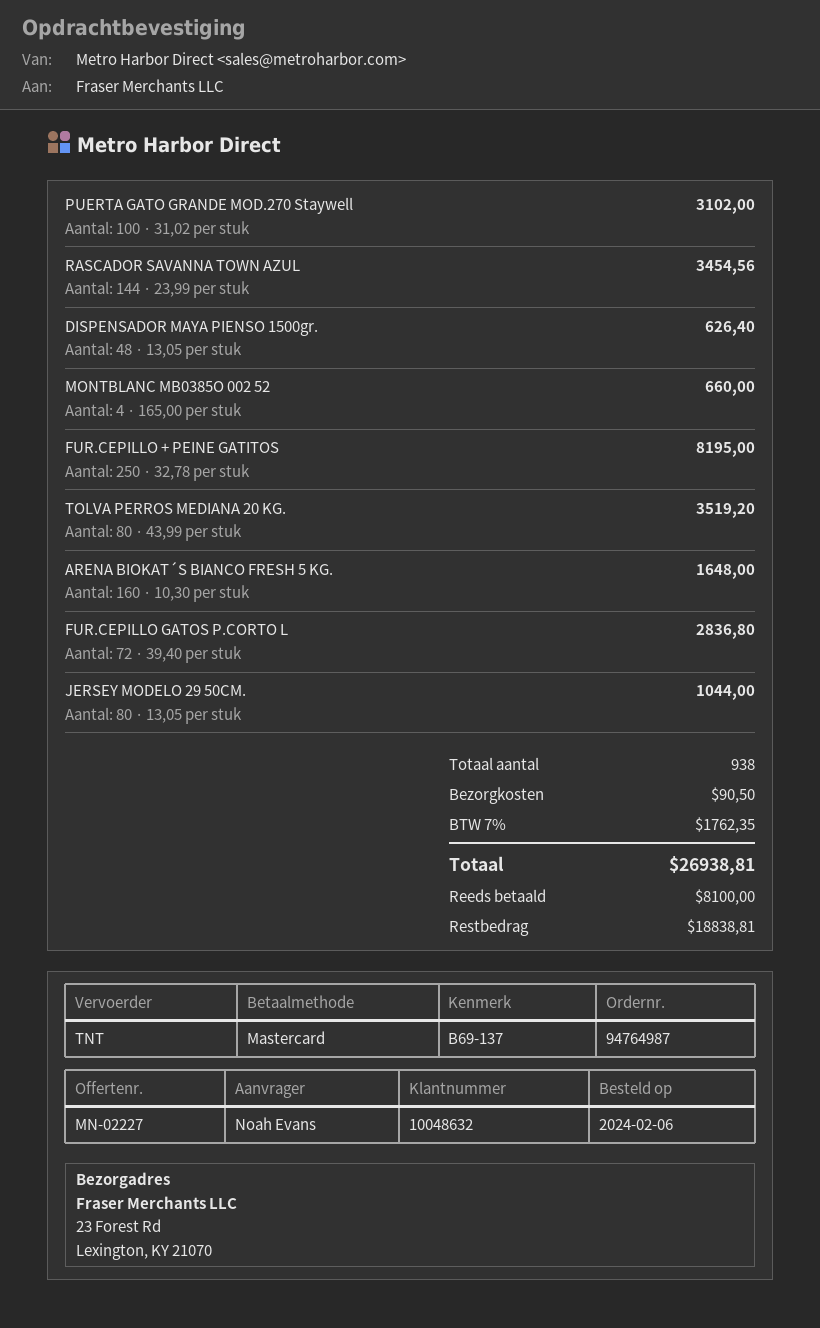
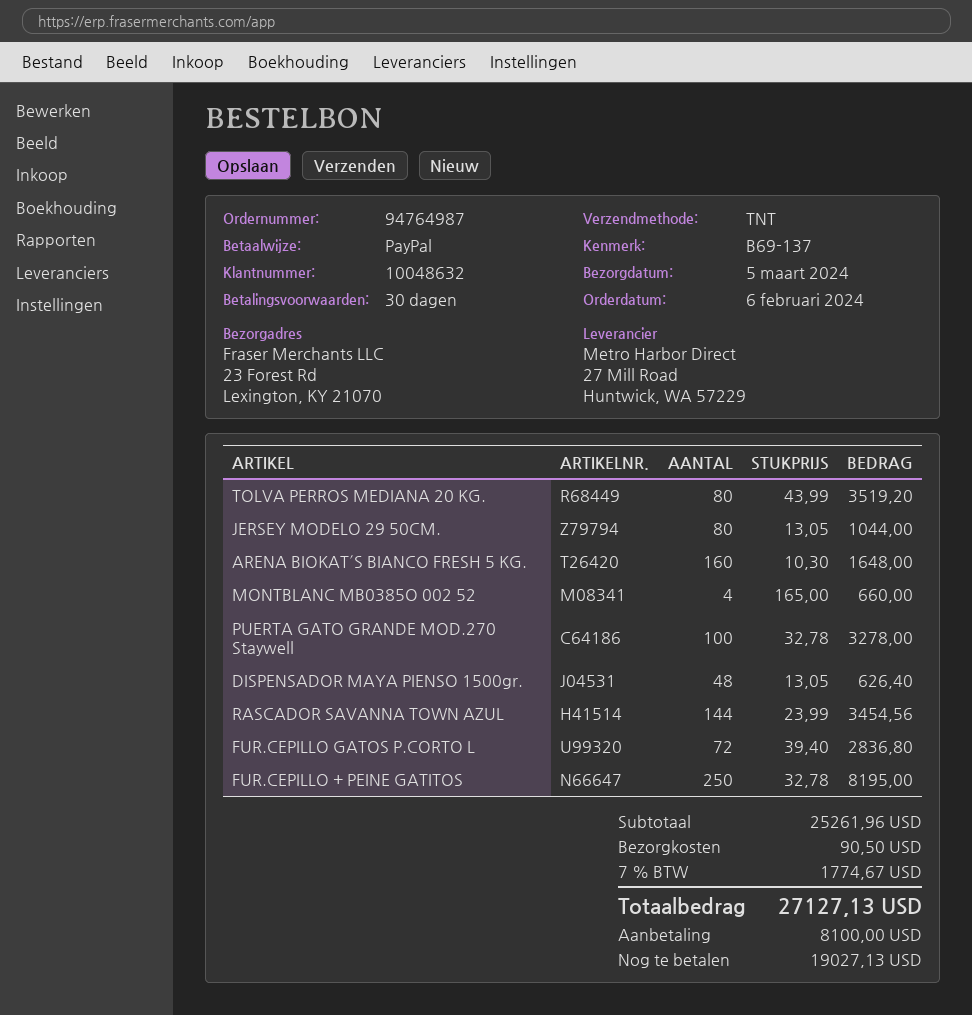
payment method: Mastercard -> PayPal
PUERTA GATO GRANDE MOD.270 Staywell: 100 x 31.02 = 3102.00 -> 100 x 32.78 = 3278.00
tax: 7% = 1762.35 -> 7% = 1774.67
total: 26938.81 -> 27127.13
balance: 18838.81 -> 19027.13

